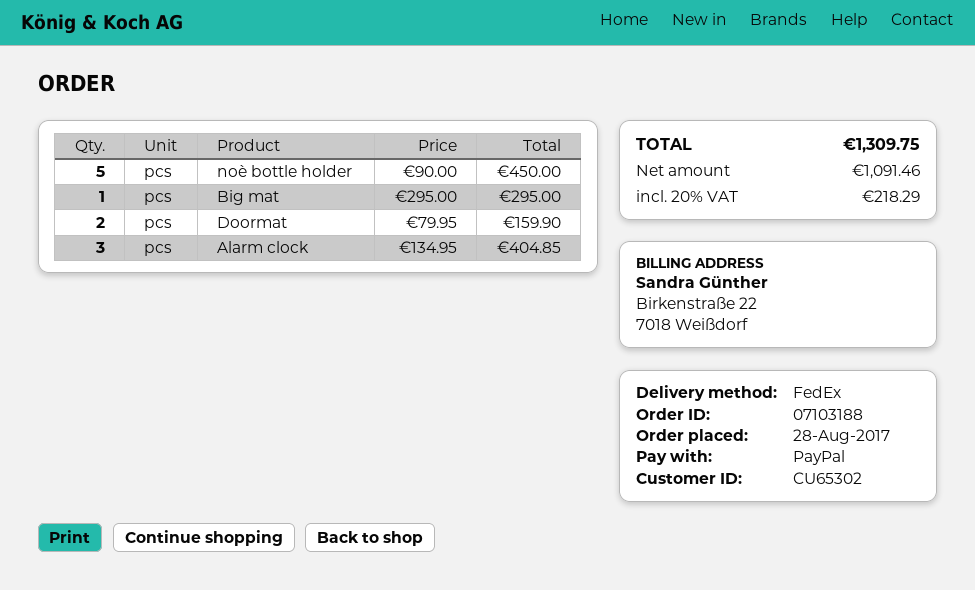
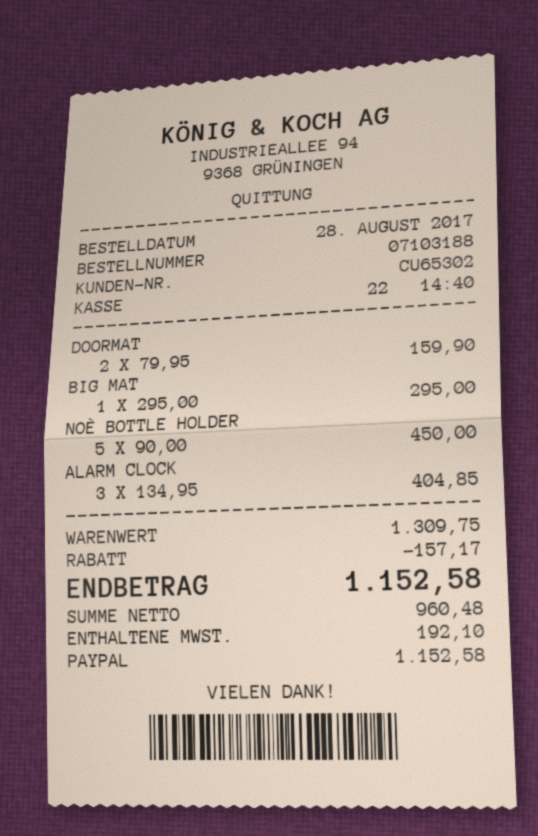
discount: none -> 157.17
net: 1091.46 -> 960.48
tax: 218.29 -> 192.10
total: 1309.75 -> 1152.58

